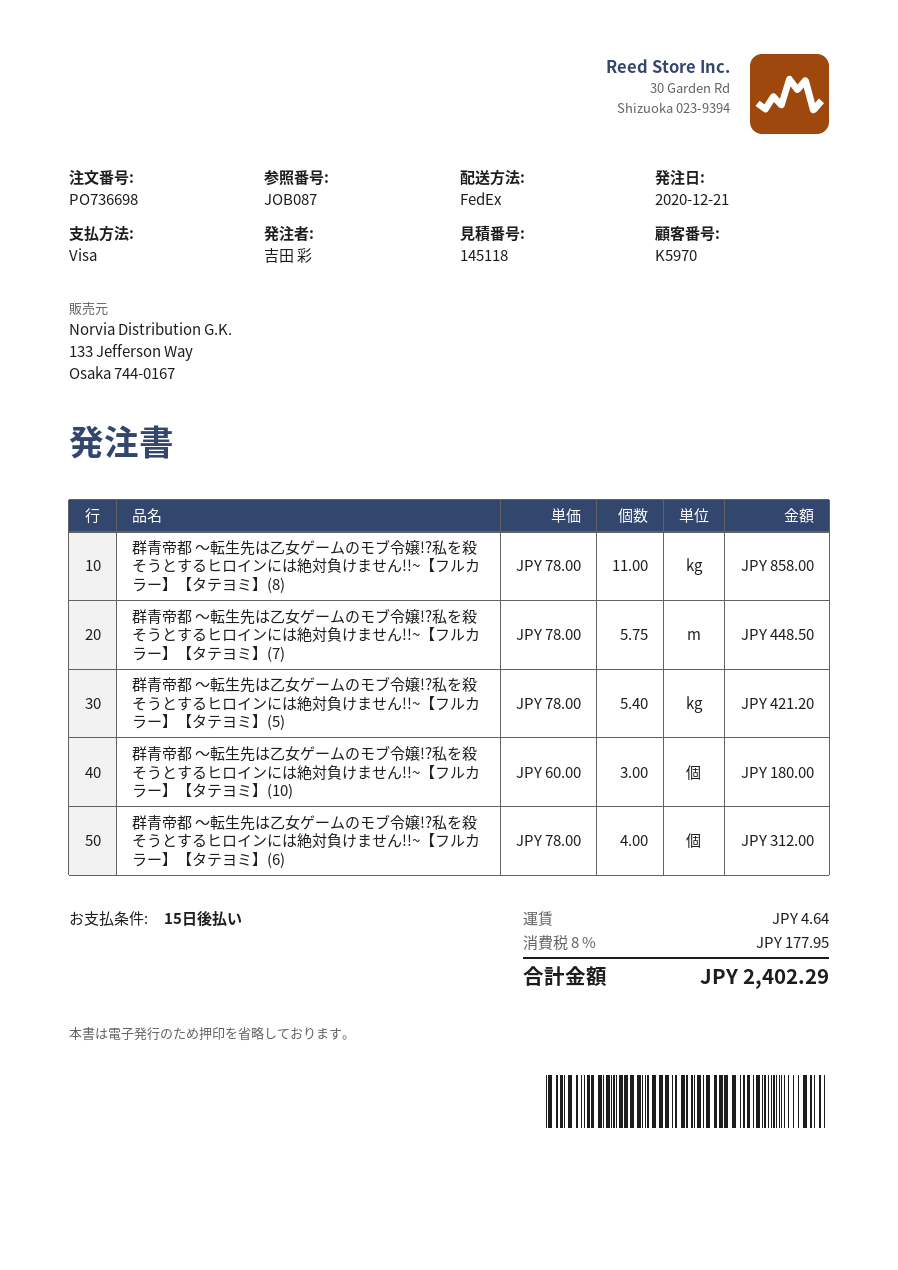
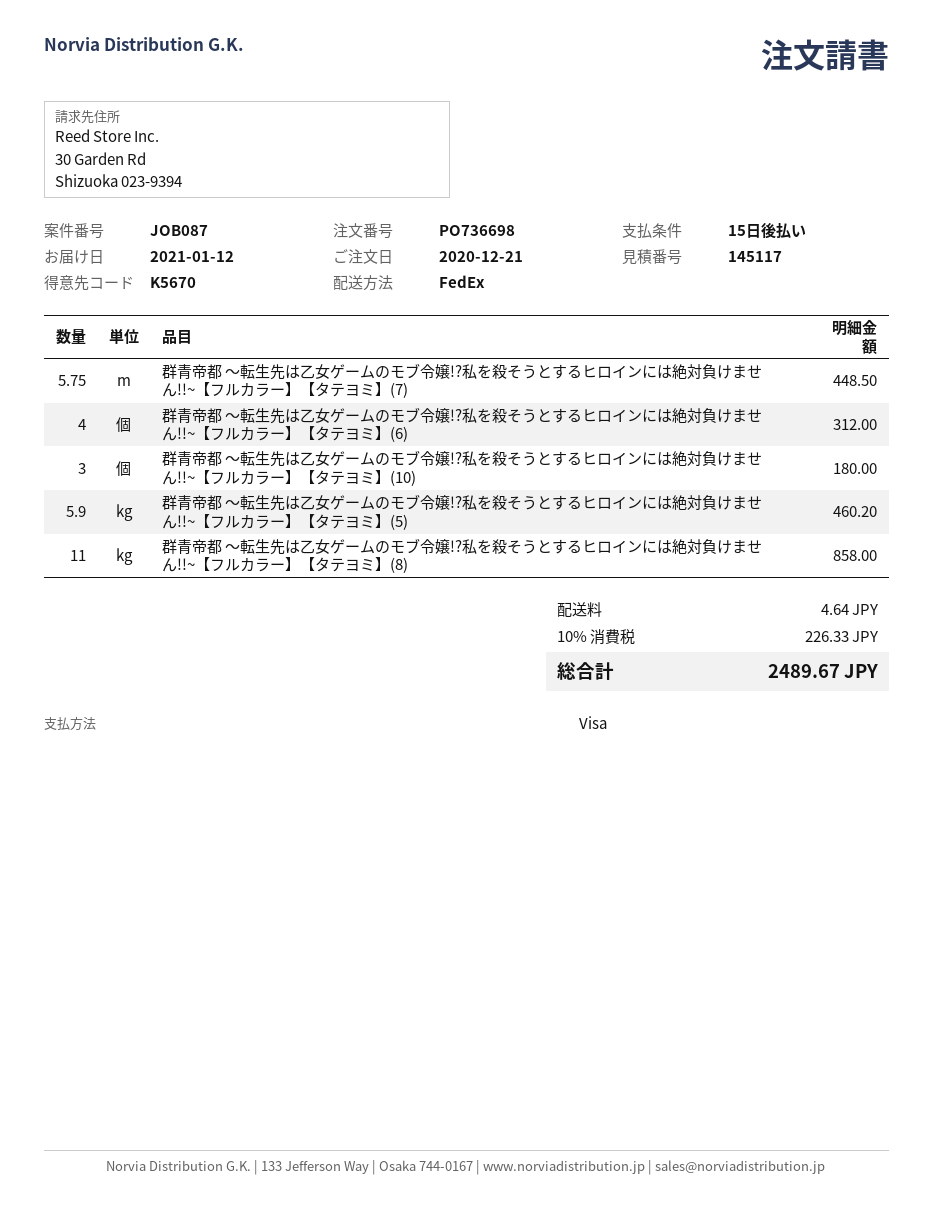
quote number: 145118 -> 145117
customer number: K5970 -> K5670
群青帝都 〜転生先は乙女ゲームのモブ令嬢!?私を殺そうとするヒロインには絶対負けません!!~【フルカラー】【タテヨミ】(5): 5.4 for 421.20 -> 5.9 for 460.20
tax: 8% = 177.95 -> 10% = 226.33
total: 2402.29 -> 2489.67

